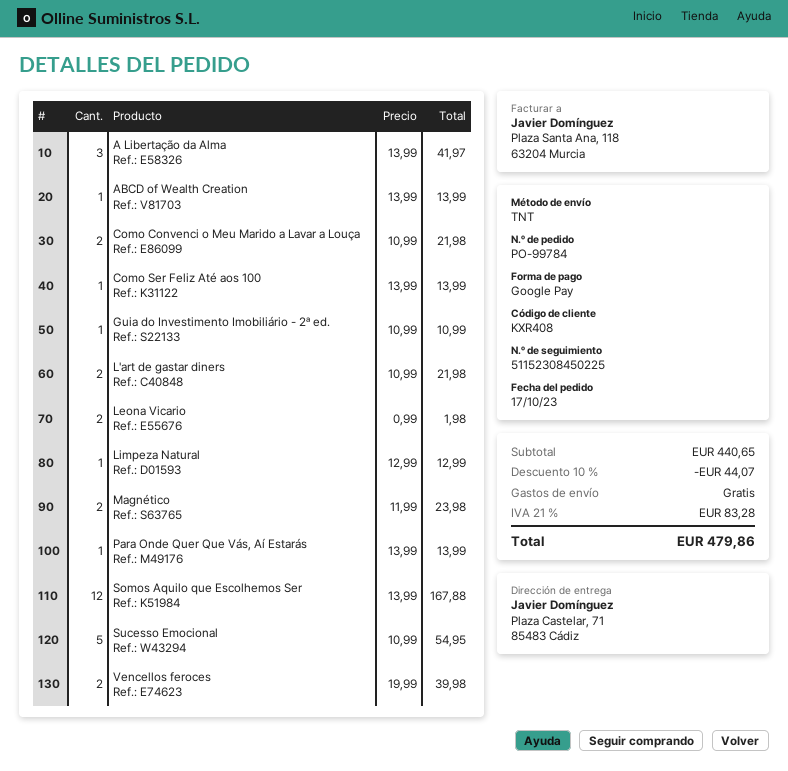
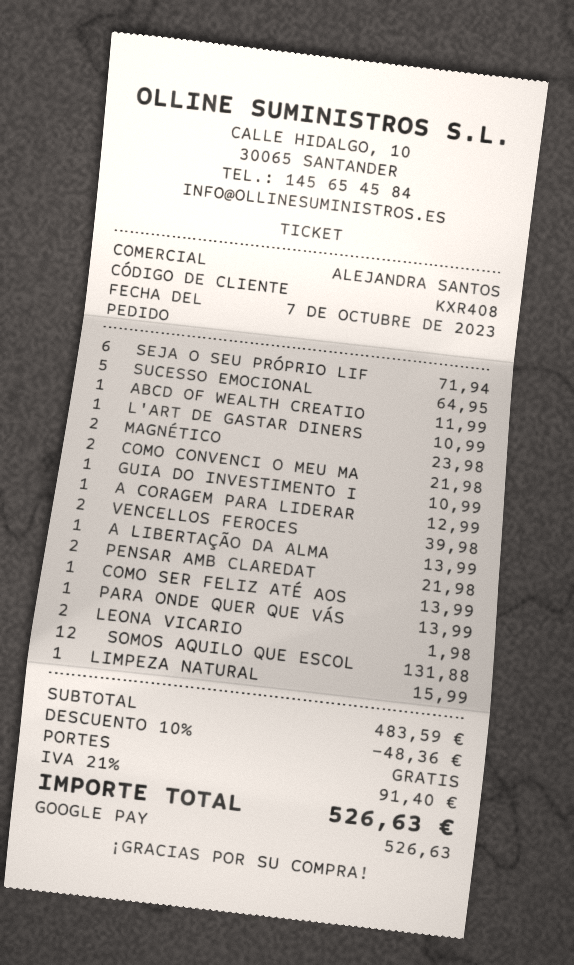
order date: 2023-10-17 -> 2023-10-07
A Libertação da Alma: 3 for 41.97 -> 1 for 13.99
ABCD of Wealth Creation: 1 for 13.99 -> 1 for 11.99
L'art de gastar diners: 2 for 21.98 -> 1 for 10.99
Limpeza Natural: 1 for 12.99 -> 1 for 15.99
Somos Aquilo que Escolhemos Ser: 12 for 167.88 -> 12 for 131.88
Sucesso Emocional: 5 for 54.95 -> 5 for 64.95
SEJA O SEU PRÓPRIO LIF: none -> 6 for 71.94
A CORAGEM PARA LIDERAR: none -> 1 for 12.99
PENSAR AMB CLAREDAT: none -> 2 for 21.98
subtotal: 440.65 -> 483.59
discount: 10% = 44.07 -> 10% = 48.36
tax: 21% = 83.28 -> 21% = 91.40
total: 479.86 -> 526.63

